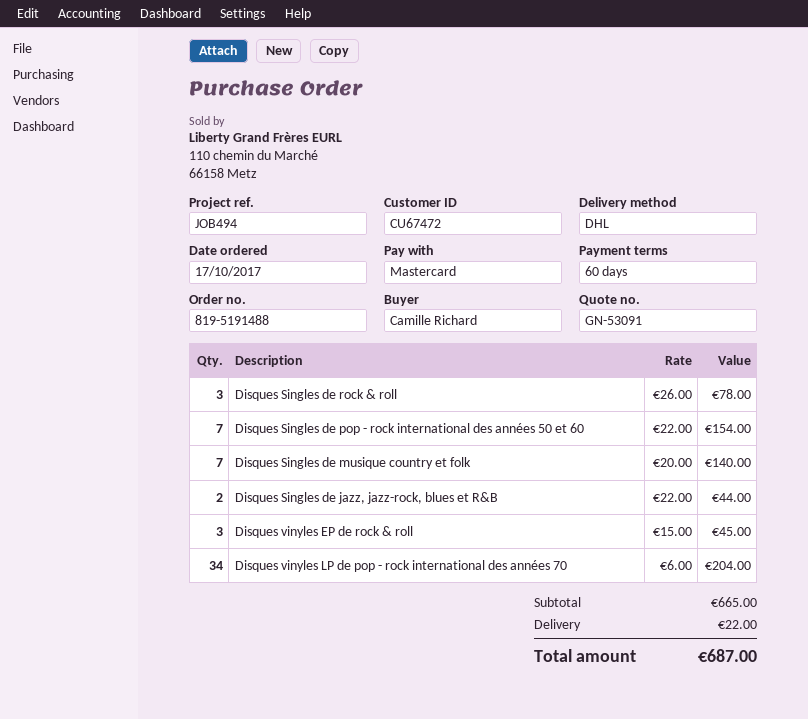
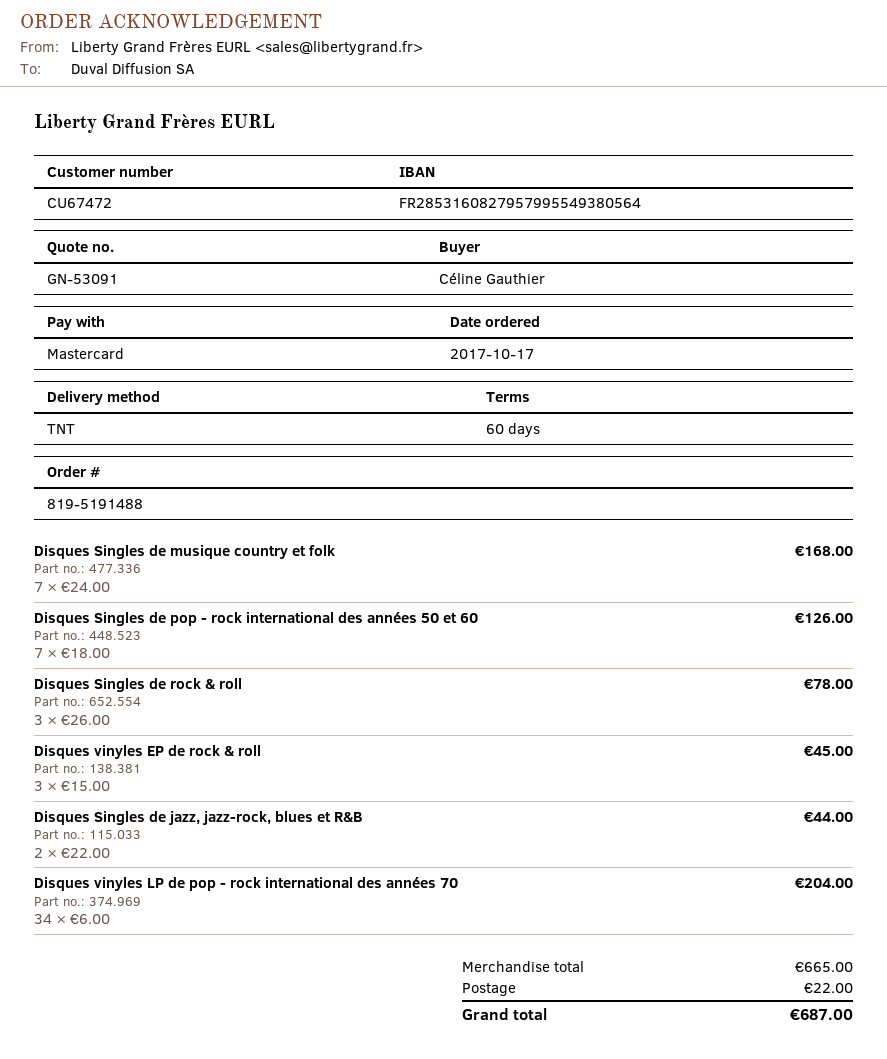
ordered by: Camille Richard -> Céline Gauthier
shipping method: DHL -> TNT
Disques Singles de pop - rock international des années 50 et 60: 7 x 22.00 = 154.00 -> 7 x 18.00 = 126.00
Disques Singles de musique country et folk: 7 x 20.00 = 140.00 -> 7 x 24.00 = 168.00

